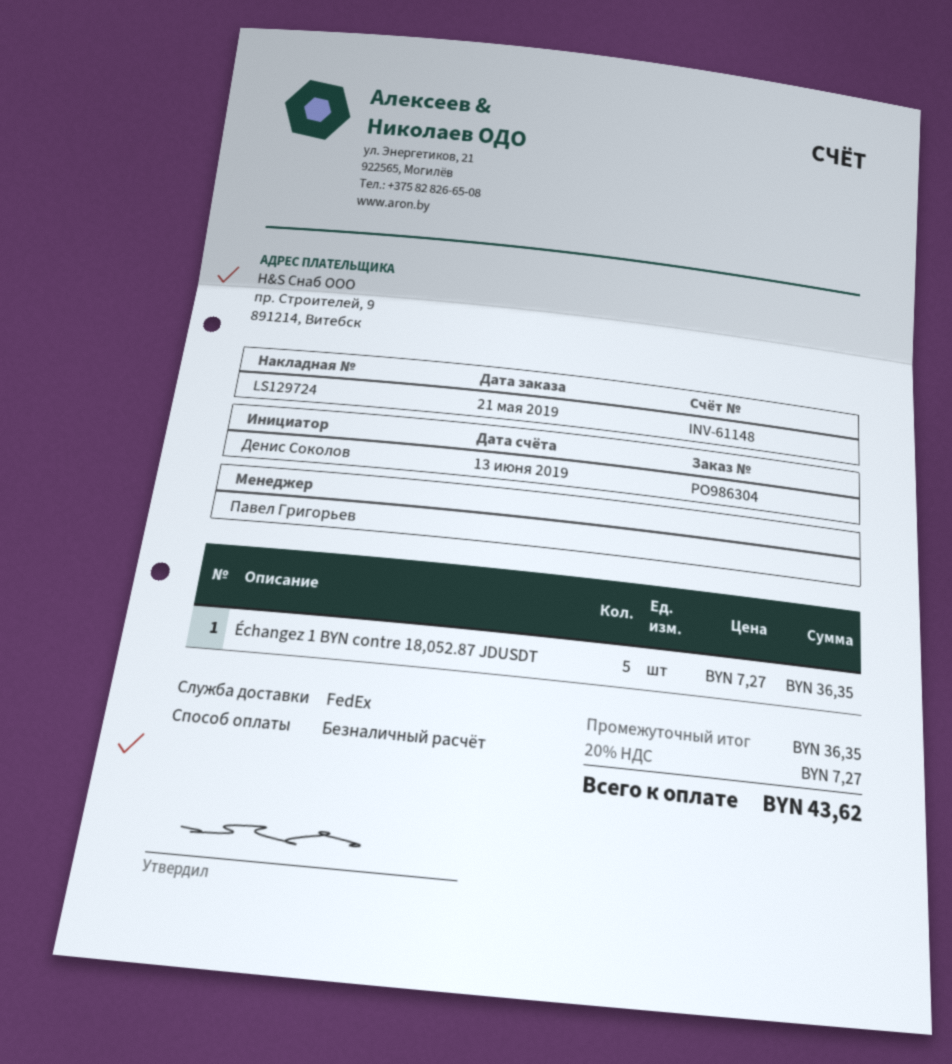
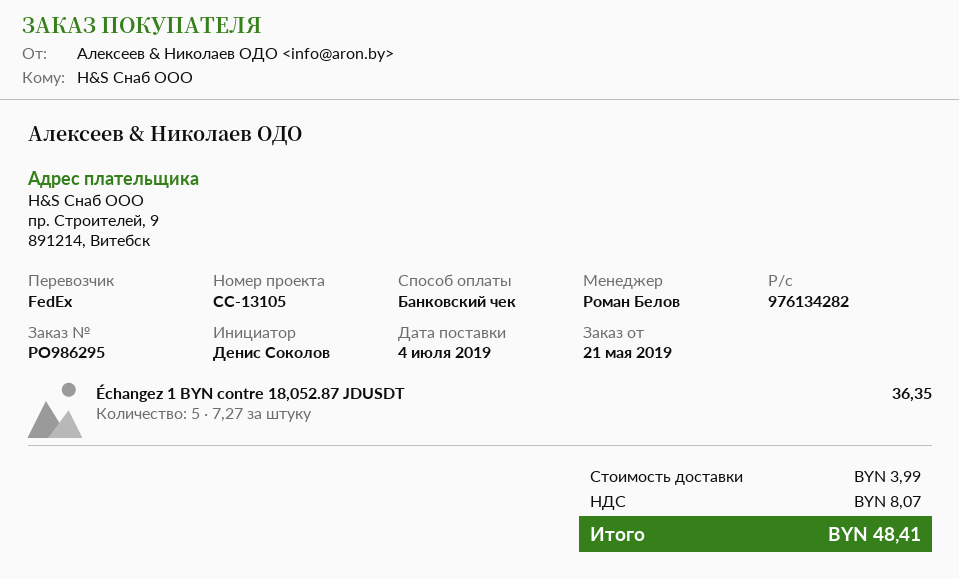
order number: PO986304 -> PO986295
sales rep: Павел Григорьев -> Роман Белов
payment method: bank transfer -> cheque
shipping: none -> 3.99
tax: 7.27 -> 8.07
total: 43.62 -> 48.41

